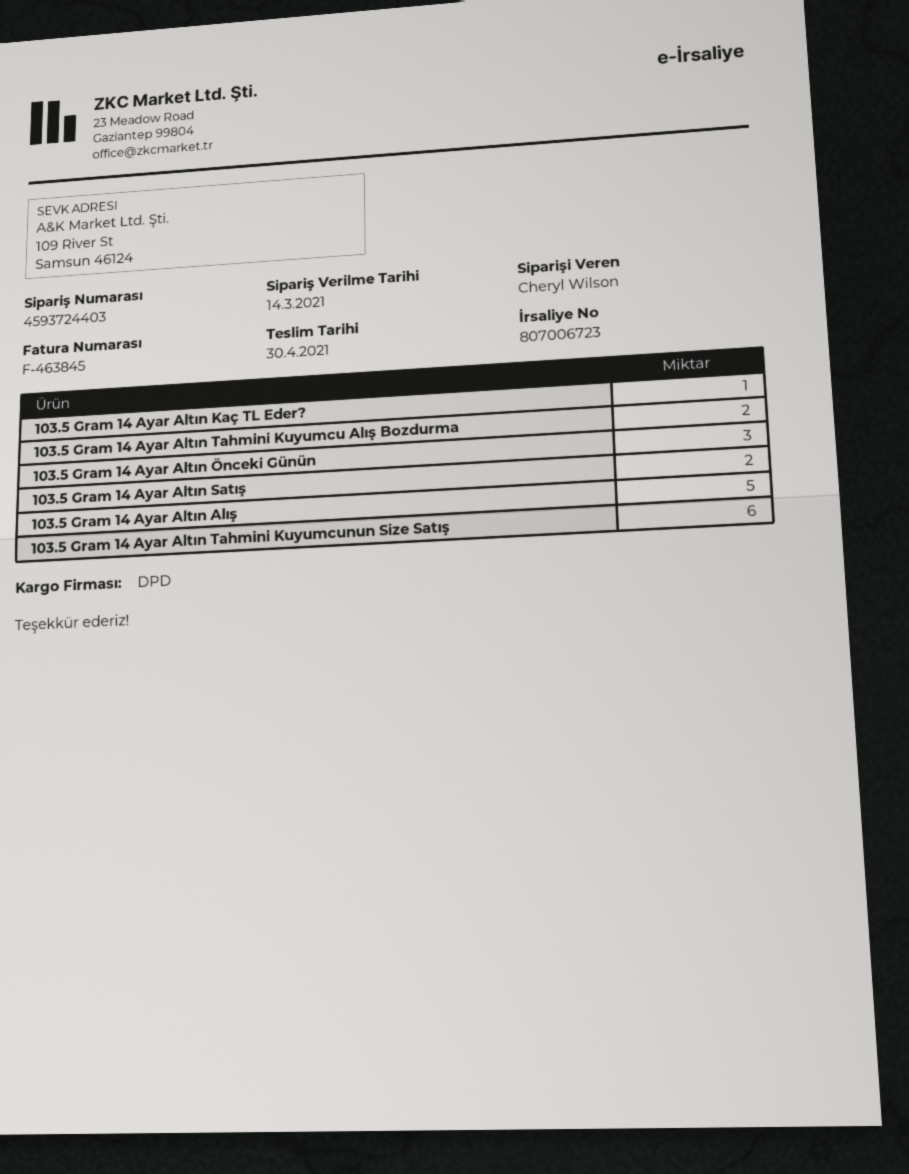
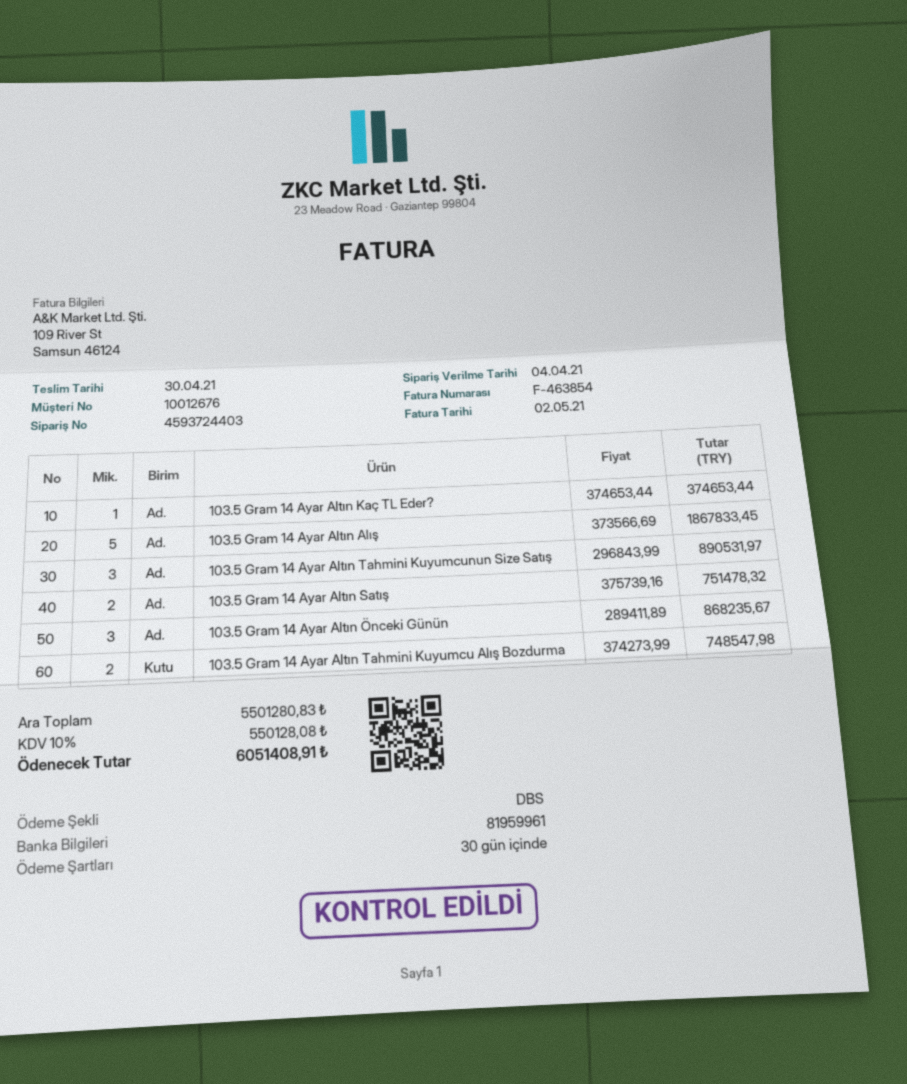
order date: 2021-03-14 -> 2021-04-04
invoice number: F-463845 -> F-463854
103.5 Gram 14 Ayar Altın Tahmini Kuyumcunun Size Satış: 6 -> 3

